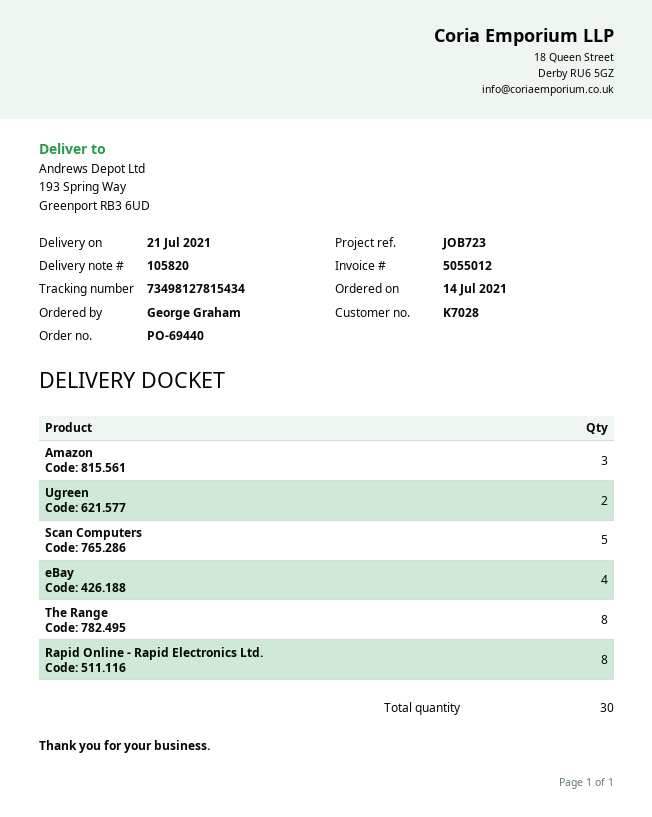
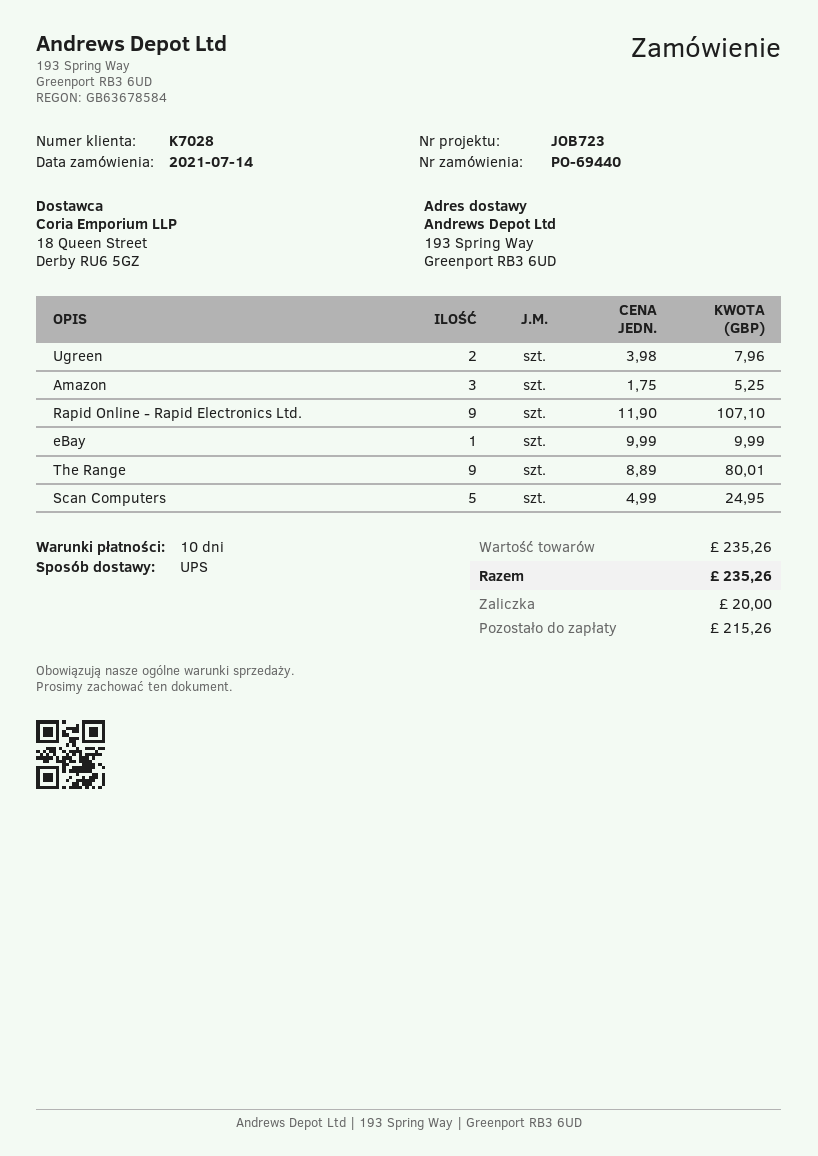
eBay: 4 -> 1
The Range: 8 -> 9
Rapid Online - Rapid Electronics Ltd.: 8 -> 9

